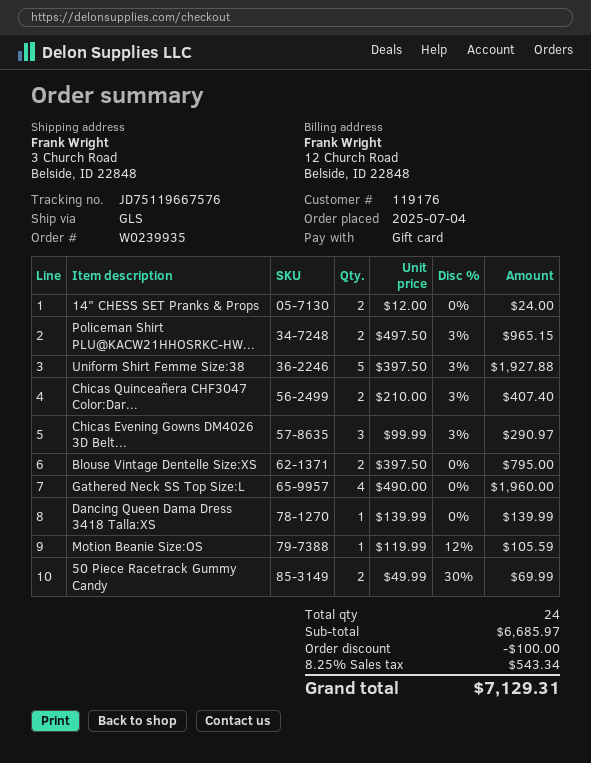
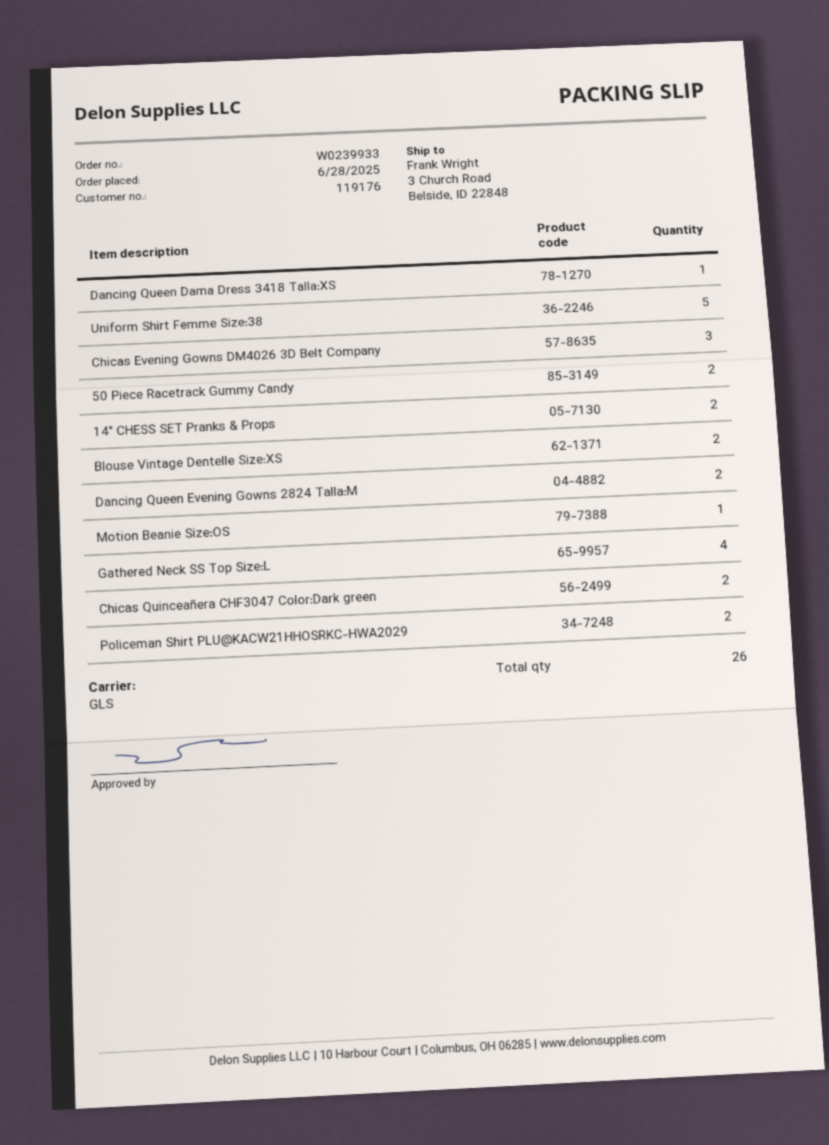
order number: W0239935 -> W0239933
order date: 2025-07-04 -> 2025-06-28
Dancing Queen Evening Gowns 2824 Talla:M: none -> 2
total quantity: 24 -> 26

